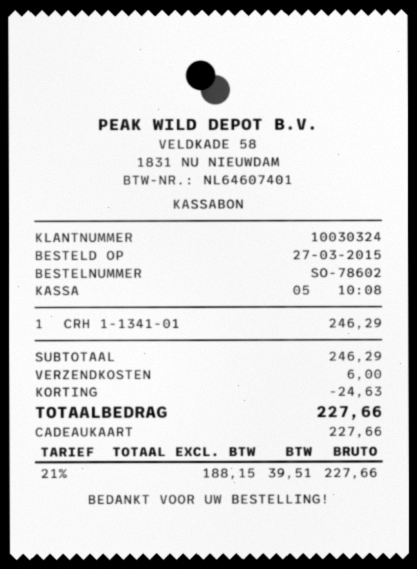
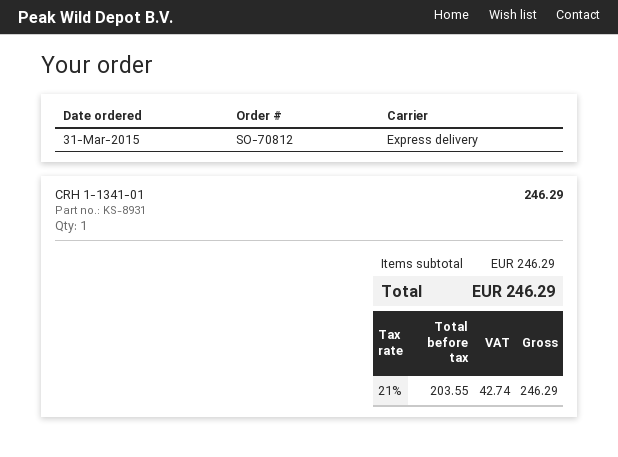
order number: SO-78602 -> SO-70812
order date: 2015-03-27 -> 2015-03-31
discount: 24.63 -> none
shipping: 6.00 -> none
net: 188.15 -> 203.55
tax: 21% = 39.51 -> 21% = 42.74
total: 227.66 -> 246.29

